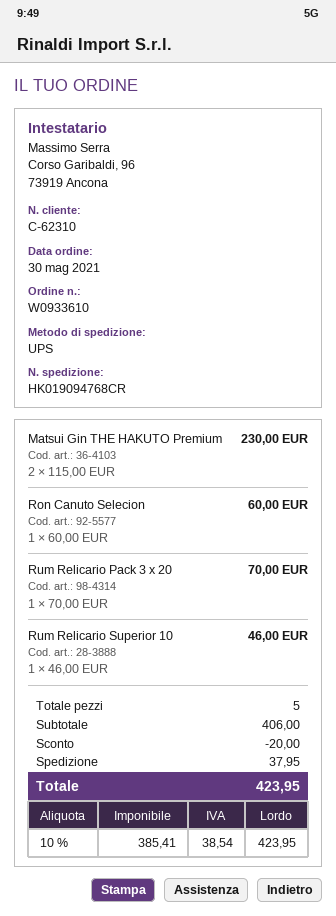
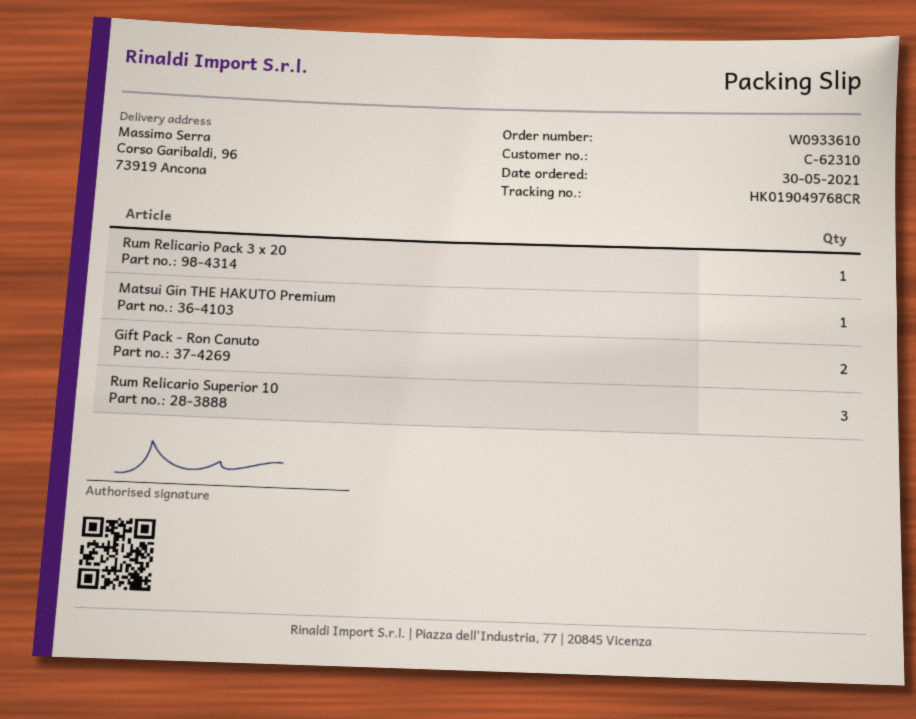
tracking number: HK019094768CR -> HK019049768CR
Matsui Gin THE HAKUTO Premium: 2 -> 1
Ron Canuto Selecion: 1 -> none
Rum Relicario Superior 10: 1 -> 3
Gift Pack - Ron Canuto: none -> 2

